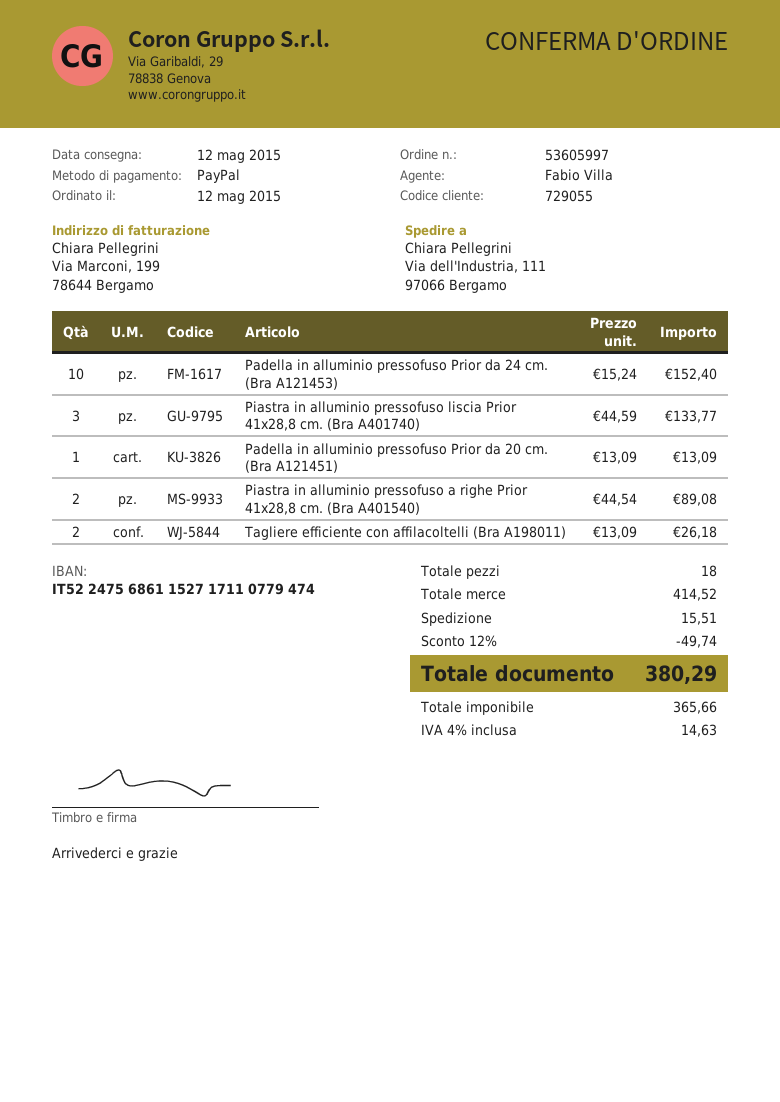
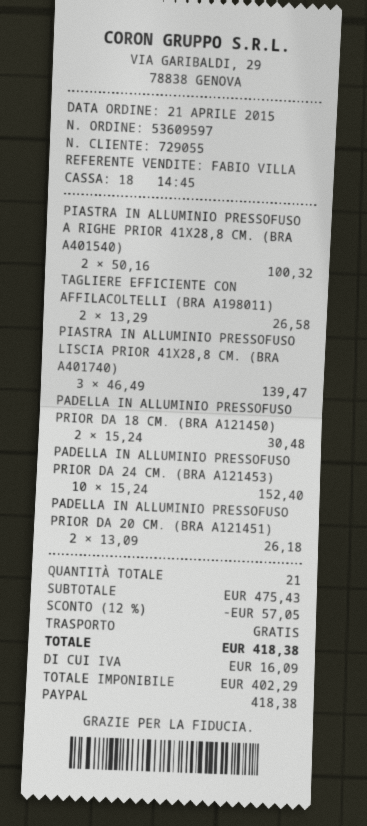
order number: 53605997 -> 53609597
order date: 2015-05-12 -> 2015-04-21
Piastra in alluminio pressofuso liscia Prior 41x28,8 cm. (Bra A401740): 3 x 44.59 = 133.77 -> 3 x 46.49 = 139.47
Padella in alluminio pressofuso Prior da 20 cm. (Bra A121451): 1 x 13.09 = 13.09 -> 2 x 13.09 = 26.18
Piastra in alluminio pressofuso a righe Prior 41x28,8 cm. (Bra A401540): 2 x 44.54 = 89.08 -> 2 x 50.16 = 100.32
Tagliere efficiente con affilacoltelli (Bra A198011): 2 x 13.09 = 26.18 -> 2 x 13.29 = 26.58
PADELLA IN ALLUMINIO PRESSOFUSO PRIOR DA 18 CM. (BRA A121450): none -> 2 x 15.24 = 30.48
total quantity: 18 -> 21
subtotal: 414.52 -> 475.43
discount: 12% = 49.74 -> 12% = 57.05
shipping: 15.51 -> 0.00
net: 365.66 -> 402.29
tax: 14.63 -> 16.09
total: 380.29 -> 418.38

